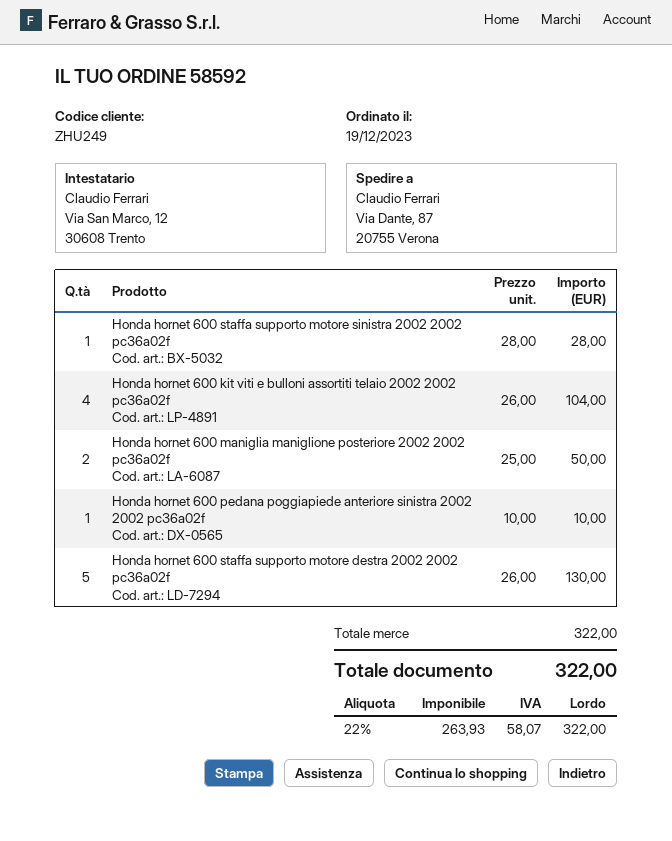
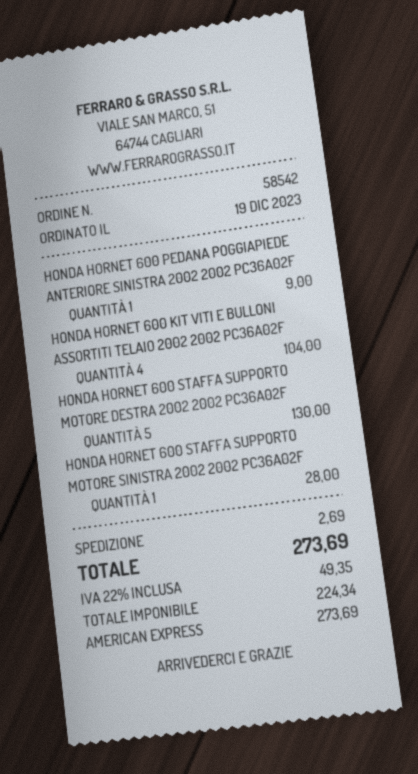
order number: 58592 -> 58542
Honda hornet 600 maniglia maniglione posteriore 2002 2002 pc36a02f: 2 for 50.00 -> none
Honda hornet 600 pedana poggiapiede anteriore sinistra 2002 2002 pc36a02f: 1 for 10.00 -> 1 for 9.00
shipping: none -> 2.69
net: 263.93 -> 224.34
tax: 22% = 58.07 -> 22% = 49.35
total: 322.00 -> 273.69

